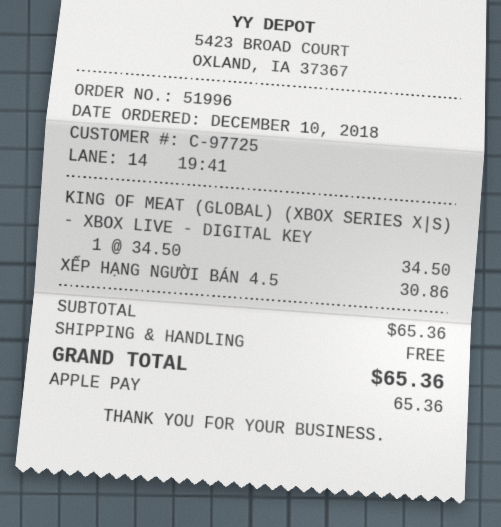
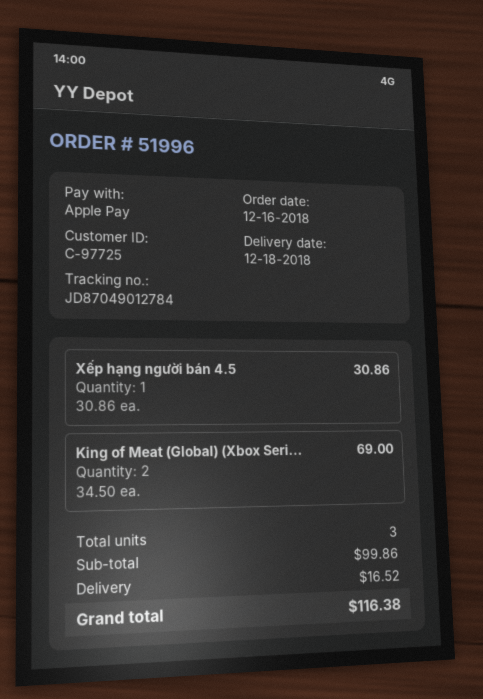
order date: 2018-12-10 -> 2018-12-16
KING OF MEAT (GLOBAL) (XBOX SERIES X|S) - XBOX LIVE - DIGITAL KEY: 1 x 34.50 = 34.50 -> 2 x 34.50 = 69.00
subtotal: 65.36 -> 99.86
shipping: 0.00 -> 16.52
total: 65.36 -> 116.38

